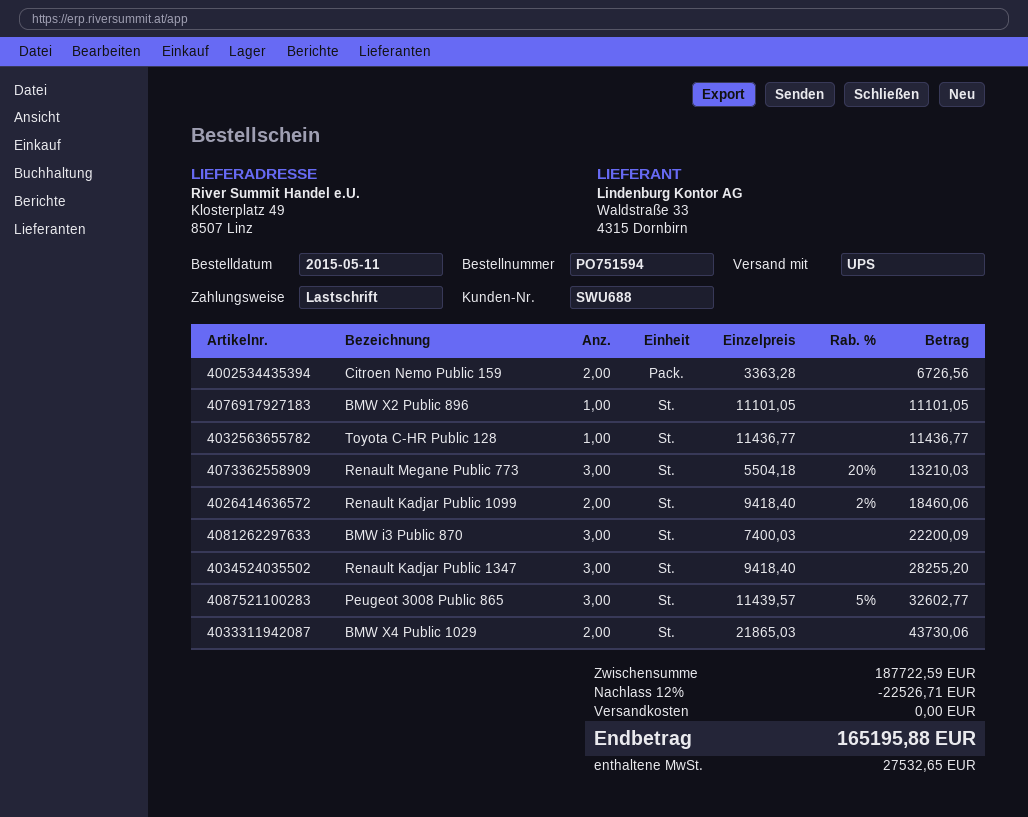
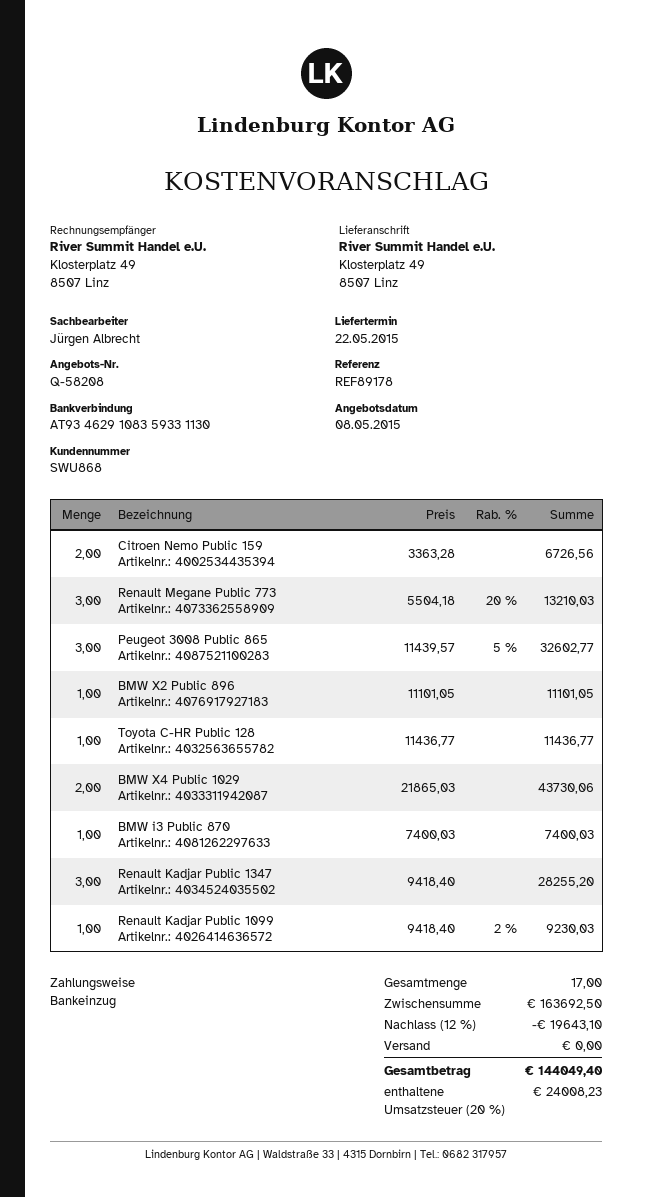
customer number: SWU688 -> SWU868
Renault Kadjar Public 1099: 2 x 9418.40 - 2% = 18460.06 -> 1 x 9418.40 - 2% = 9230.03
BMW i3 Public 870: 3 x 7400.03 = 22200.09 -> 1 x 7400.03 = 7400.03
subtotal: 187722.59 -> 163692.50
discount: 12% = 22526.71 -> 12% = 19643.10
tax: 27532.65 -> 24008.23
total: 165195.88 -> 144049.40

